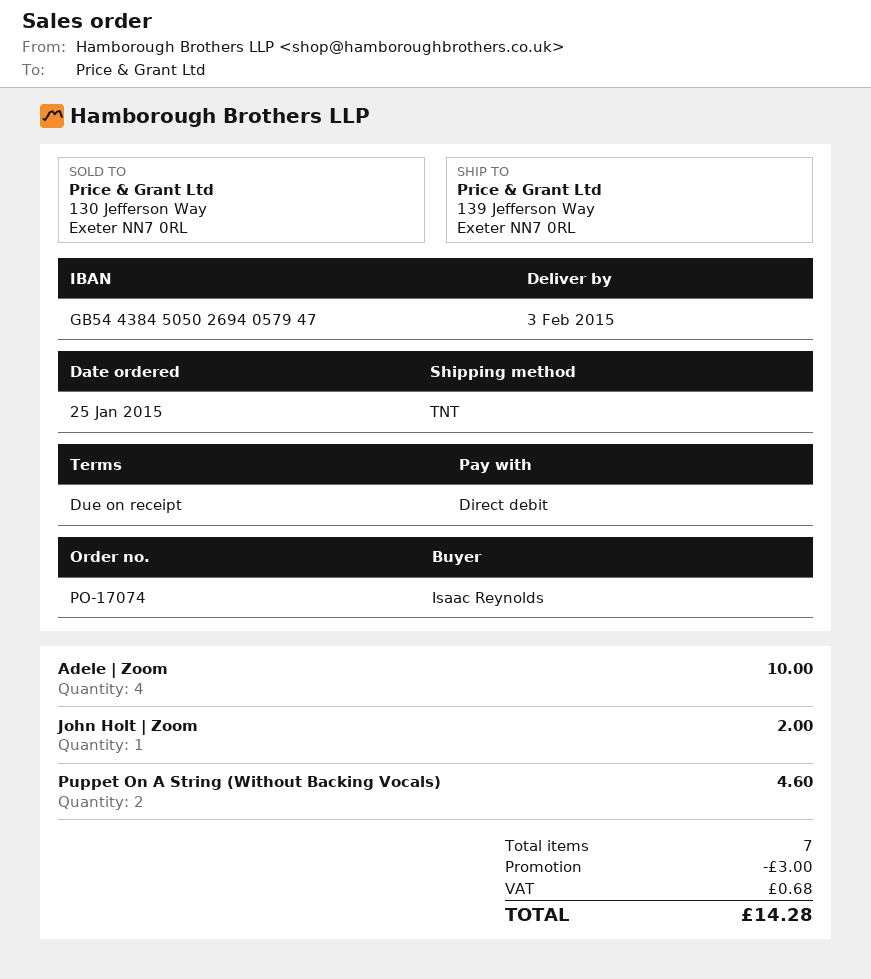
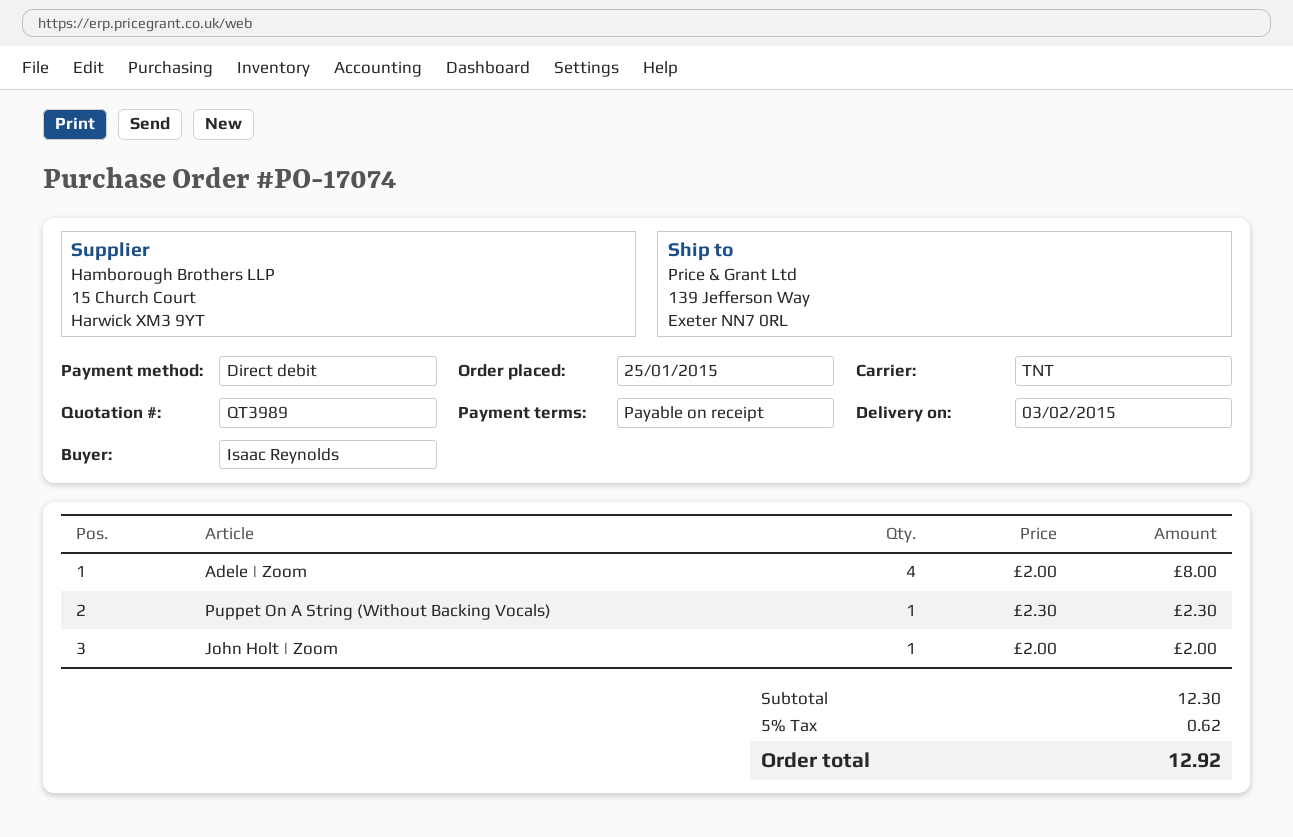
Adele | Zoom: 4 for 10.00 -> 4 for 8.00
Puppet On A String (Without Backing Vocals): 2 for 4.60 -> 1 for 2.30
discount: 3.00 -> none
tax: 0.68 -> 0.62
total: 14.28 -> 12.92

